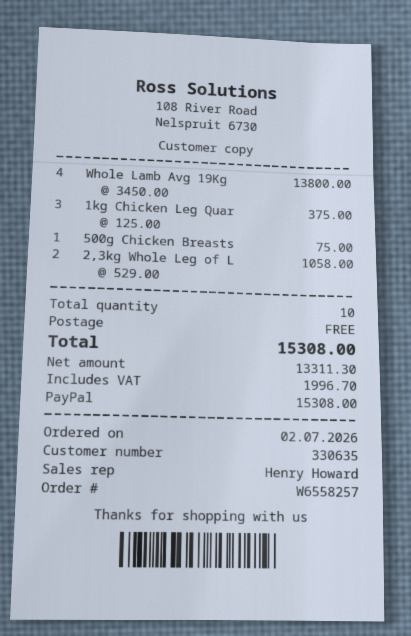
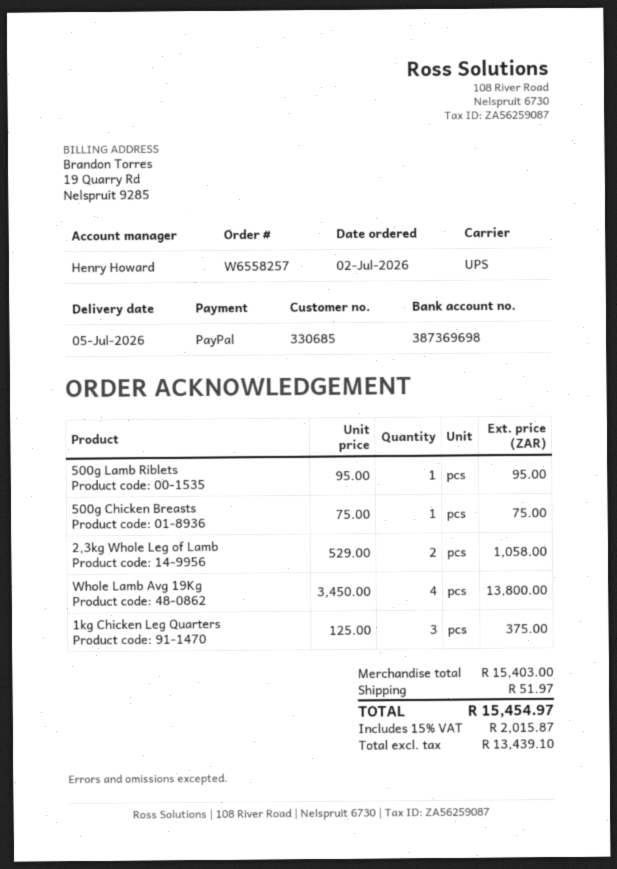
customer number: 330635 -> 330685
500g Lamb Riblets: none -> 1 x 95.00 = 95.00
shipping: 0.00 -> 51.97
net: 13311.30 -> 13439.10
tax: 1996.70 -> 2015.87
total: 15308.00 -> 15454.97

